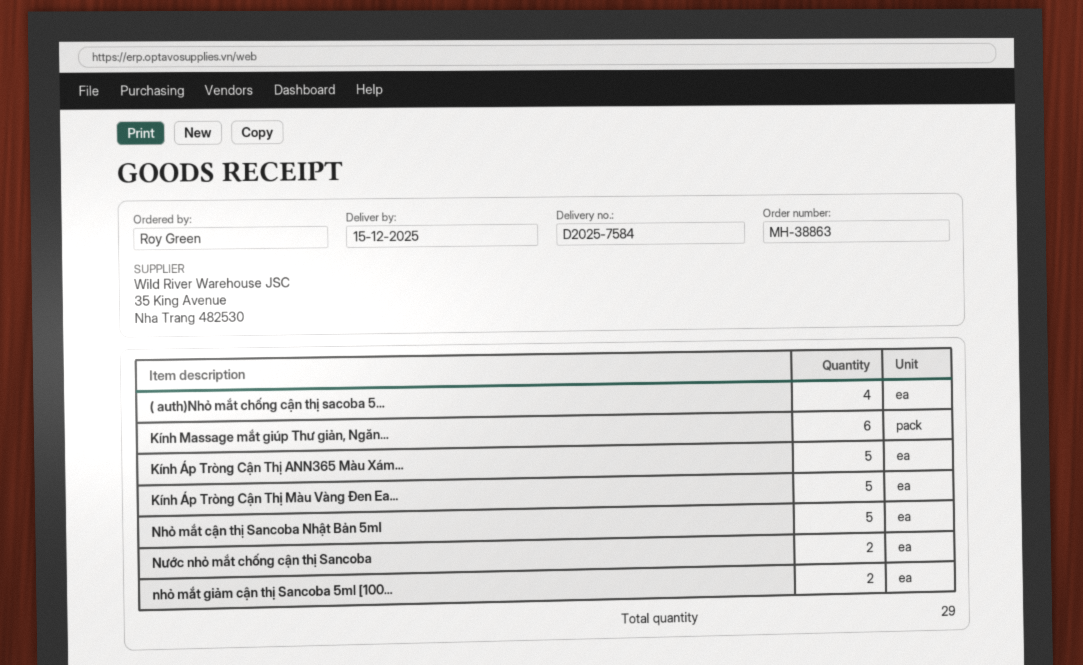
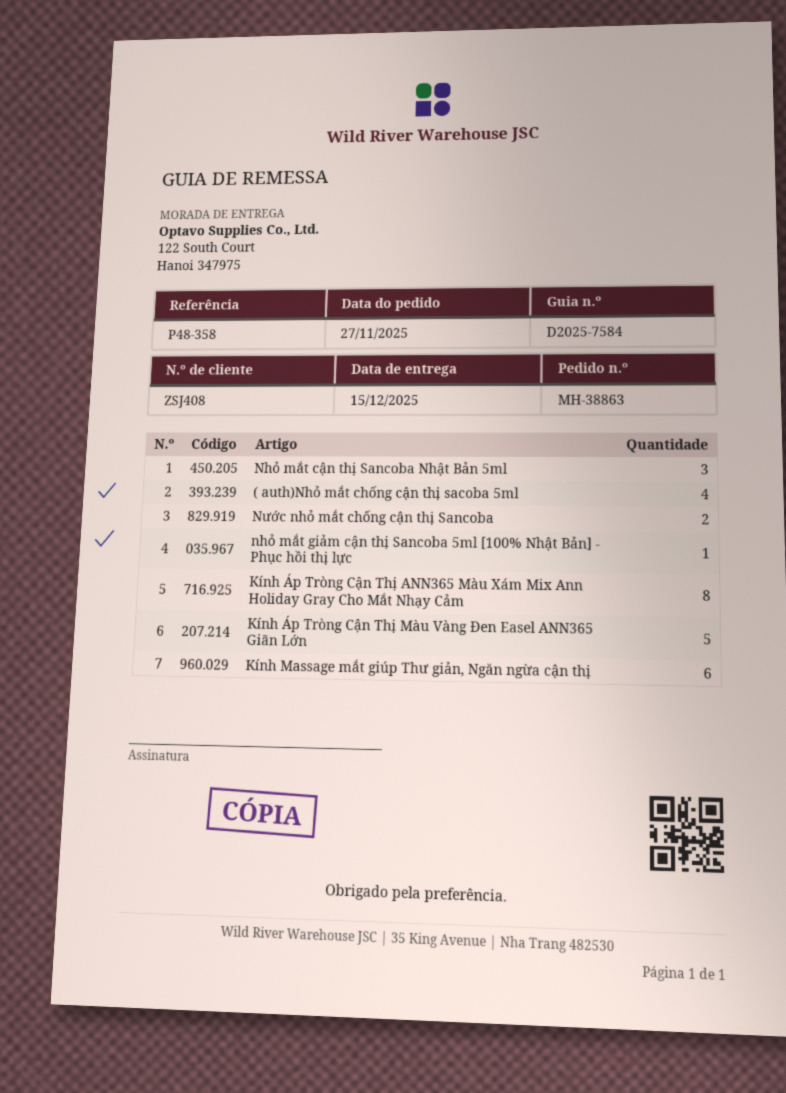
Kính Áp Tròng Cận Thị ANN365 Màu Xám...: 5 -> 8
Nhỏ mắt cận thị Sancoba Nhật Bản 5ml: 5 -> 3
nhỏ mắt giảm cận thị Sancoba 5ml [100...: 2 -> 1

